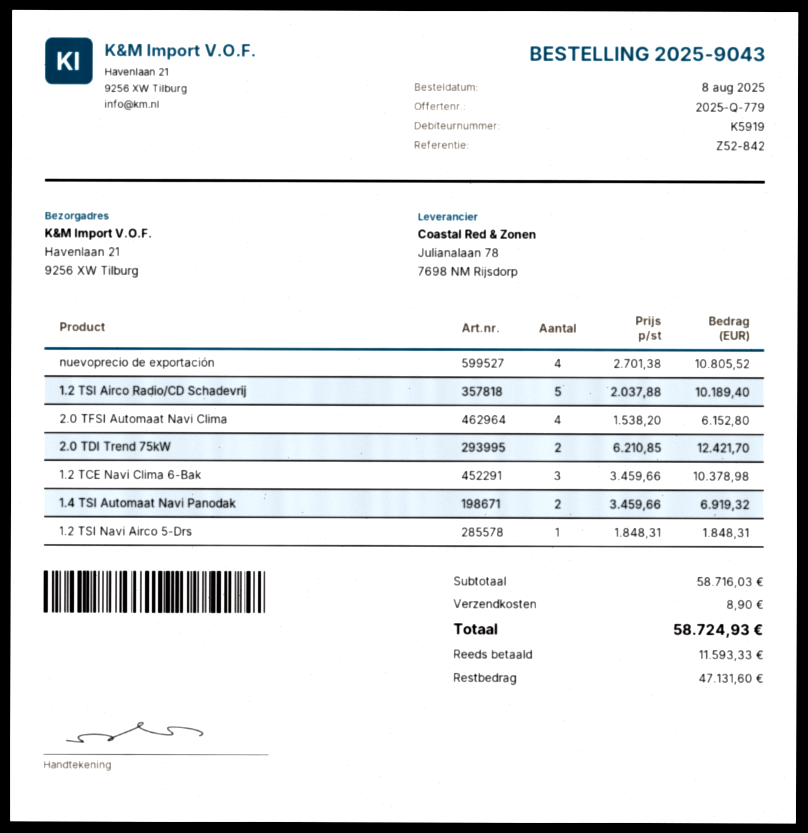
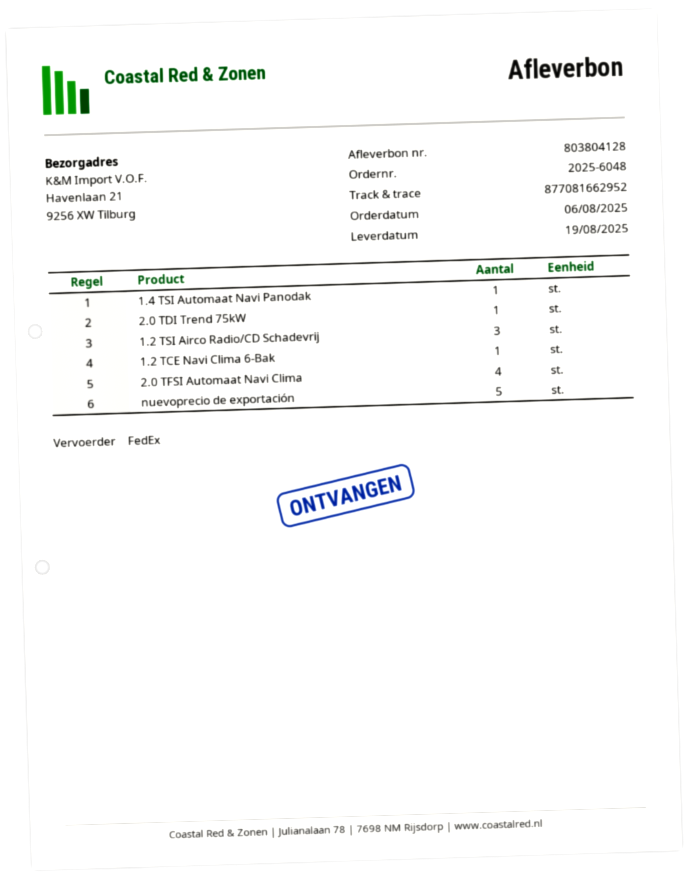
order number: 2025-9043 -> 2025-6048
order date: 2025-08-08 -> 2025-08-06
nuevoprecio de exportación: 4 -> 5
1.2 TSI Airco Radio/CD Schadevrij: 5 -> 3
2.0 TDI Trend 75kW: 2 -> 1
1.2 TCE Navi Clima 6-Bak: 3 -> 1
1.4 TSI Automaat Navi Panodak: 2 -> 1
1.2 TSI Navi Airco 5-Drs: 1 -> none

